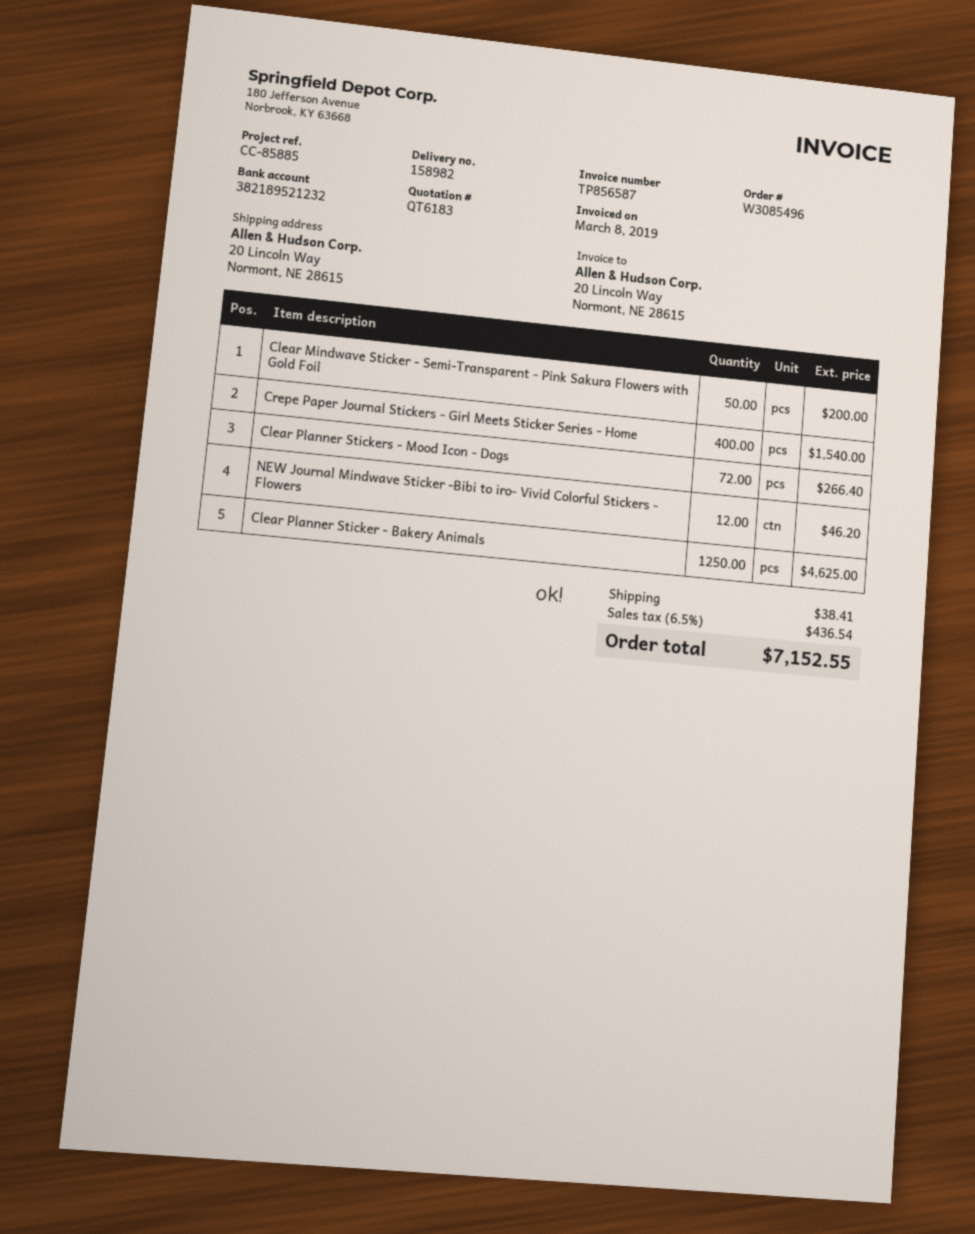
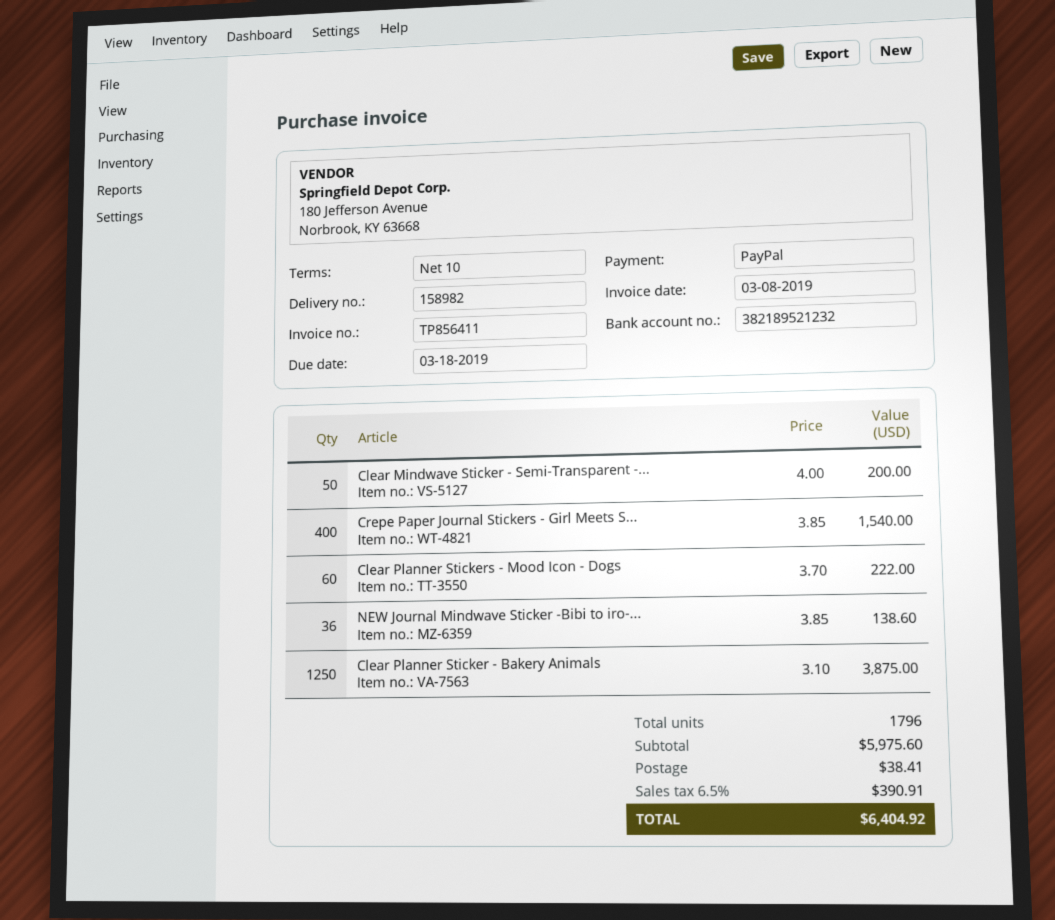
invoice number: TP856587 -> TP856411
Clear Planner Stickers - Mood Icon - Dogs: 72 for 266.40 -> 60 for 222.00
NEW Journal Mindwave Sticker -Bibi to iro- Vivid Colorful Stickers - Flowers: 12 for 46.20 -> 36 for 138.60
Clear Planner Sticker - Bakery Animals: 1250 for 4625.00 -> 1250 for 3875.00
tax: 6.5% = 436.54 -> 6.5% = 390.91
total: 7152.55 -> 6404.92

